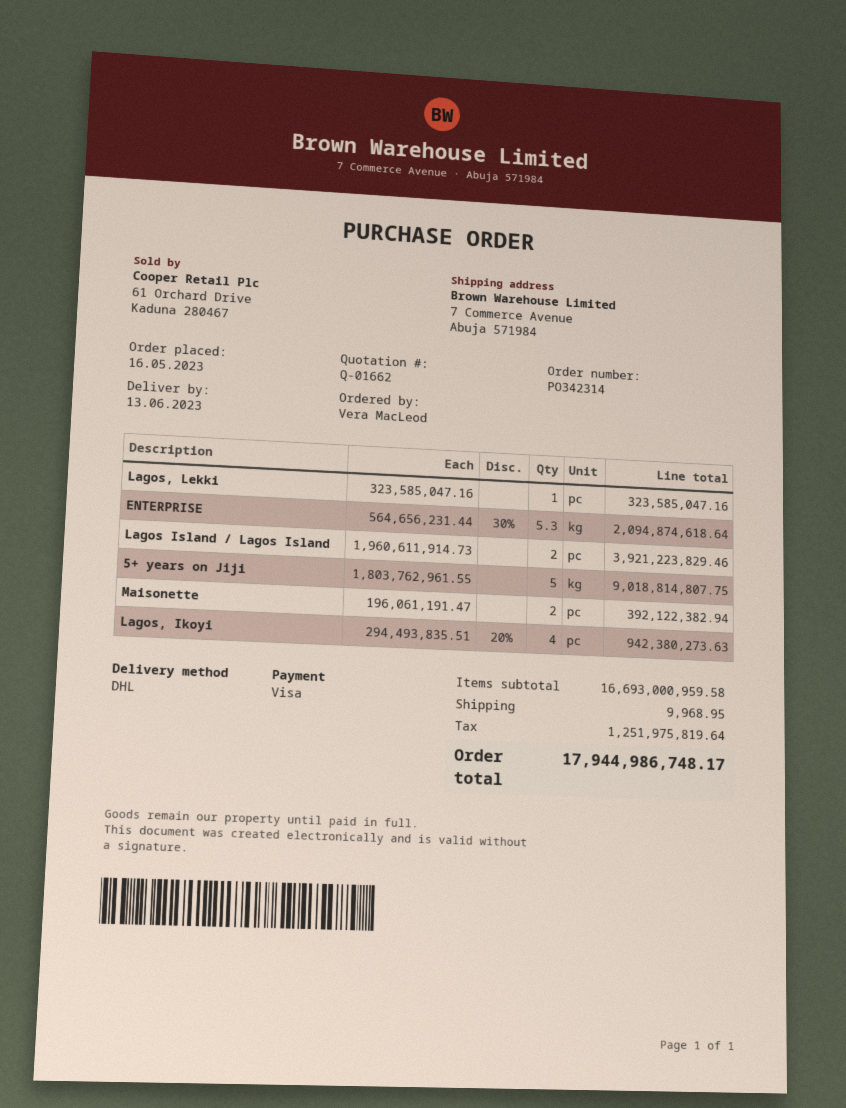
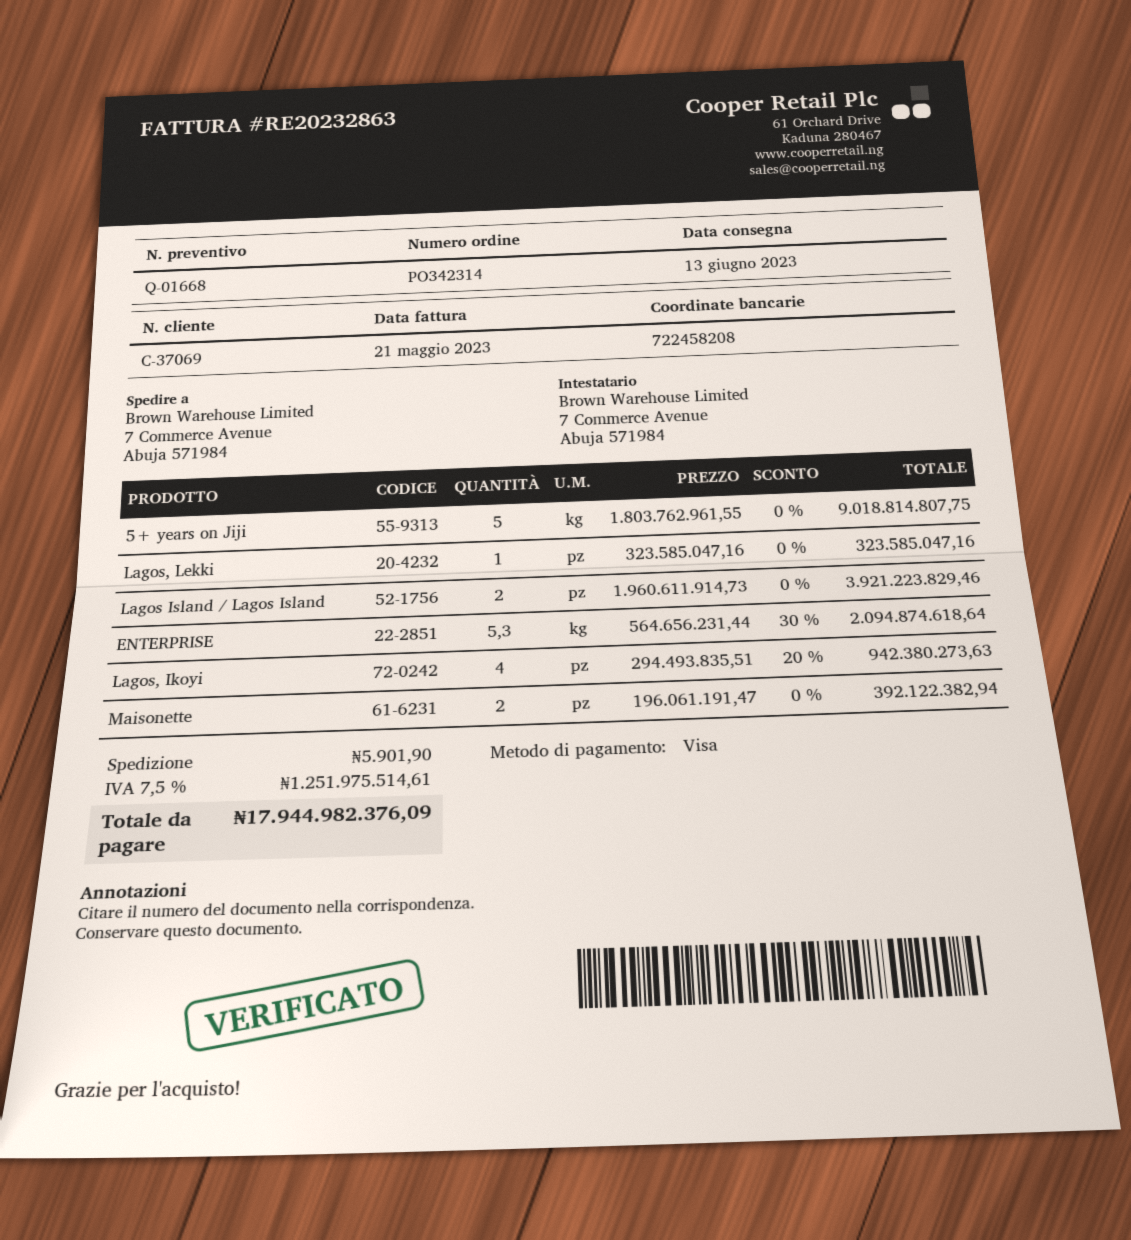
quote number: Q-01662 -> Q-01668
shipping: 9968.95 -> 5901.90
tax: 1251975819.64 -> 1251975514.61
total: 17944986748.17 -> 17944982376.09

